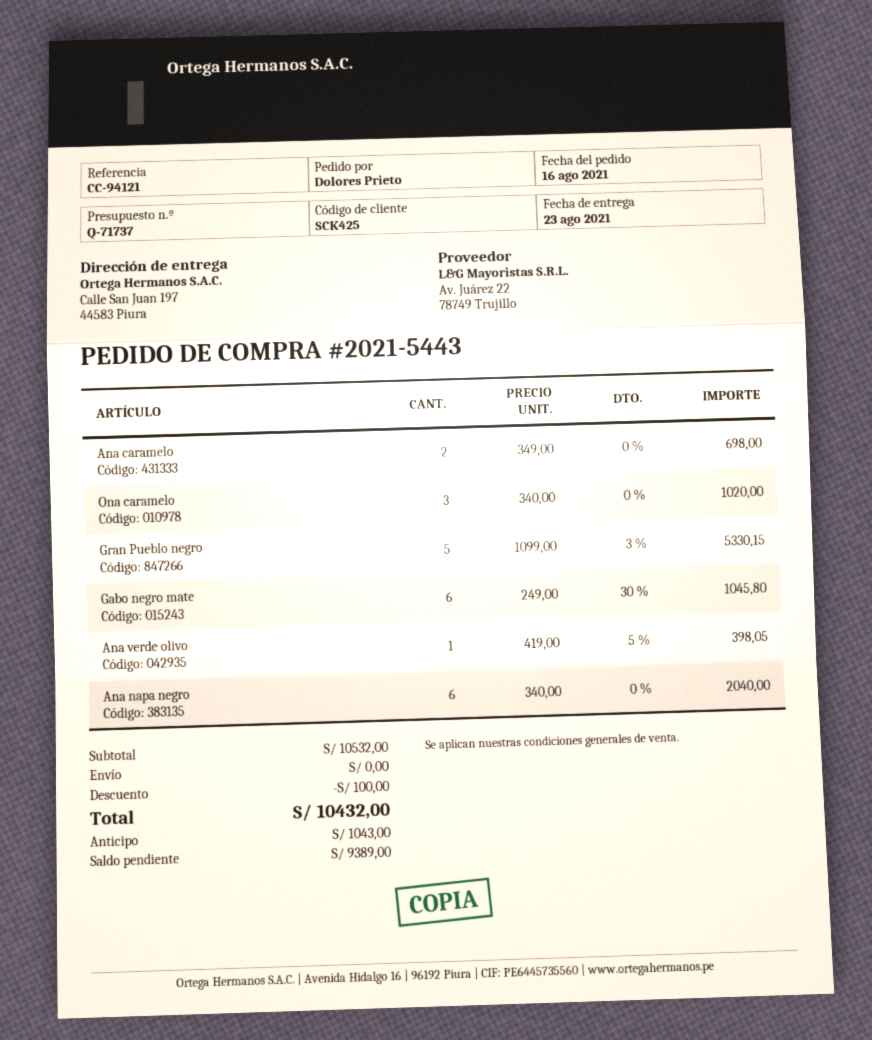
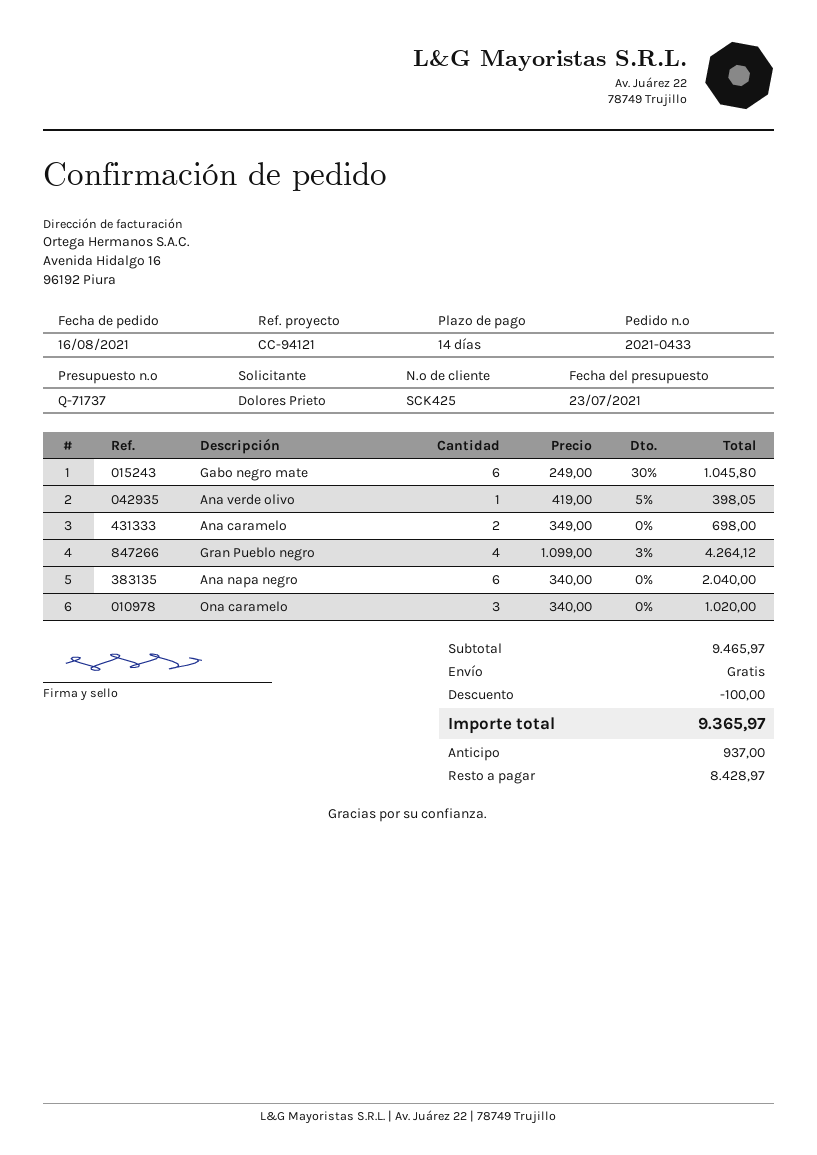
order number: 2021-5443 -> 2021-0433
Gran Pueblo negro: 5 x 1099.00 - 3% = 5330.15 -> 4 x 1099.00 - 3% = 4264.12
subtotal: 10532.00 -> 9465.97
total: 10432.00 -> 9365.97
deposit: 1043.00 -> 937.00
balance: 9389.00 -> 8428.97

